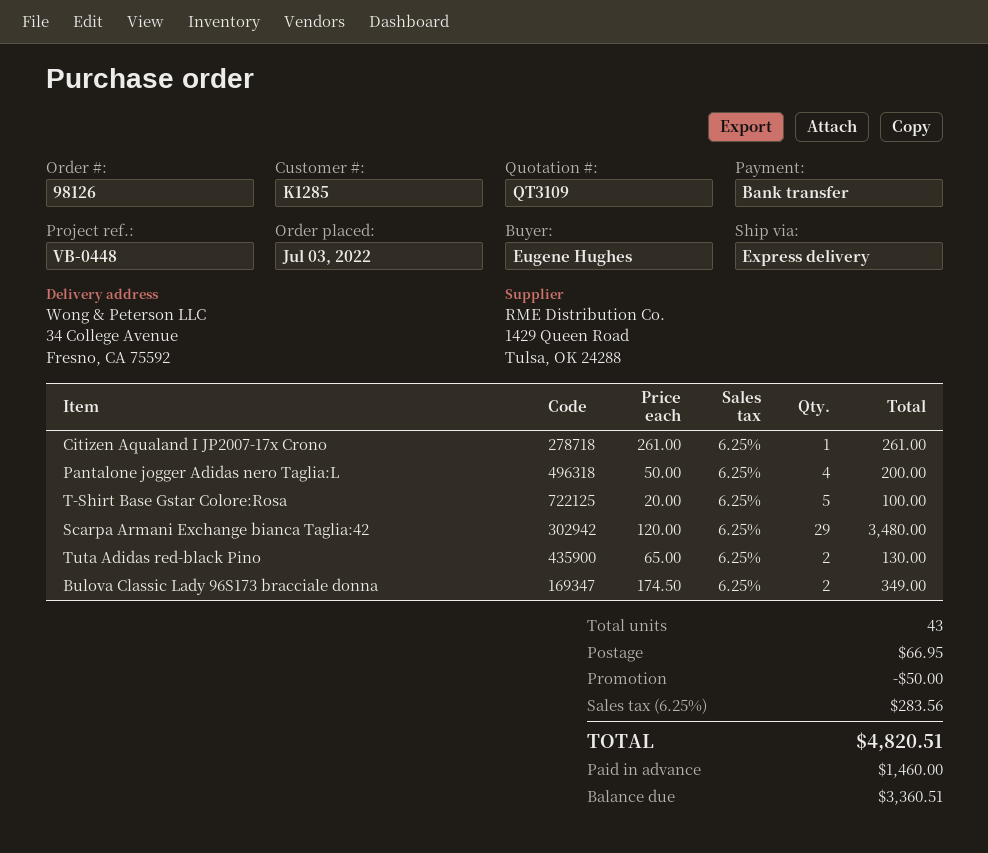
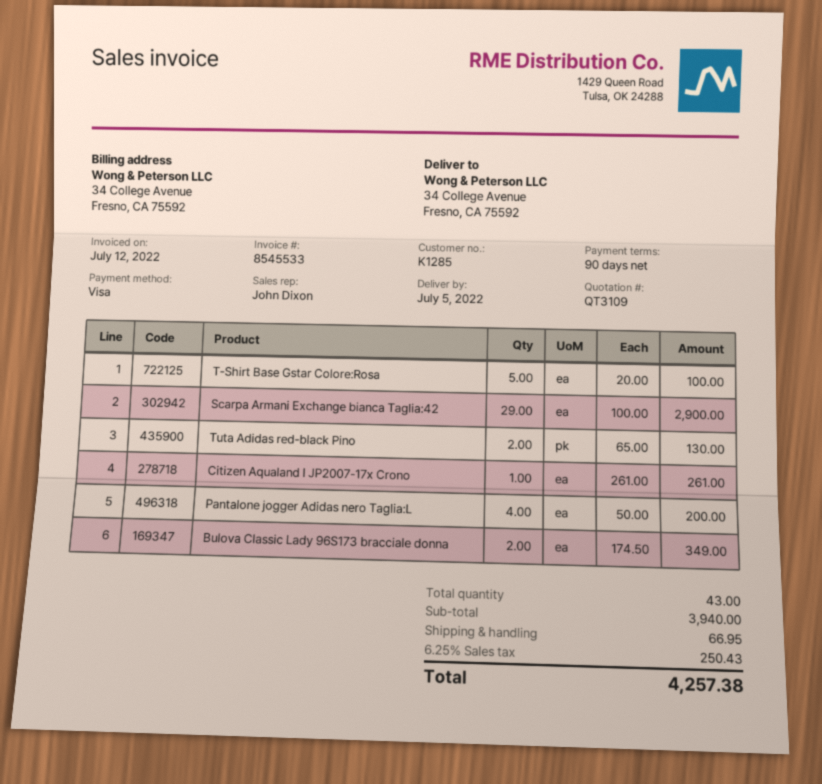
payment method: bank transfer -> Visa
Scarpa Armani Exchange bianca Taglia:42: 29 x 120.00 = 3480.00 -> 29 x 100.00 = 2900.00
discount: 50.00 -> none
tax: 6.25% = 283.56 -> 6.25% = 250.43
total: 4820.51 -> 4257.38

